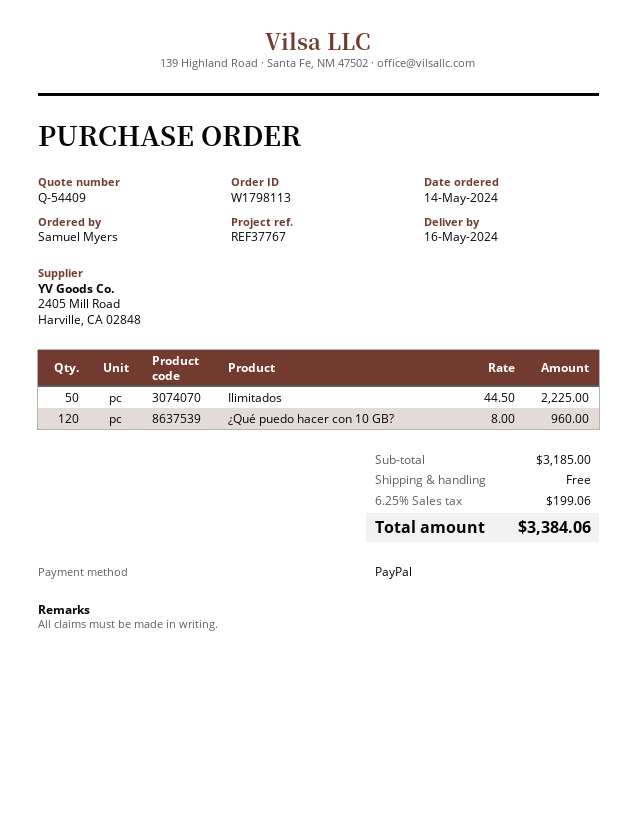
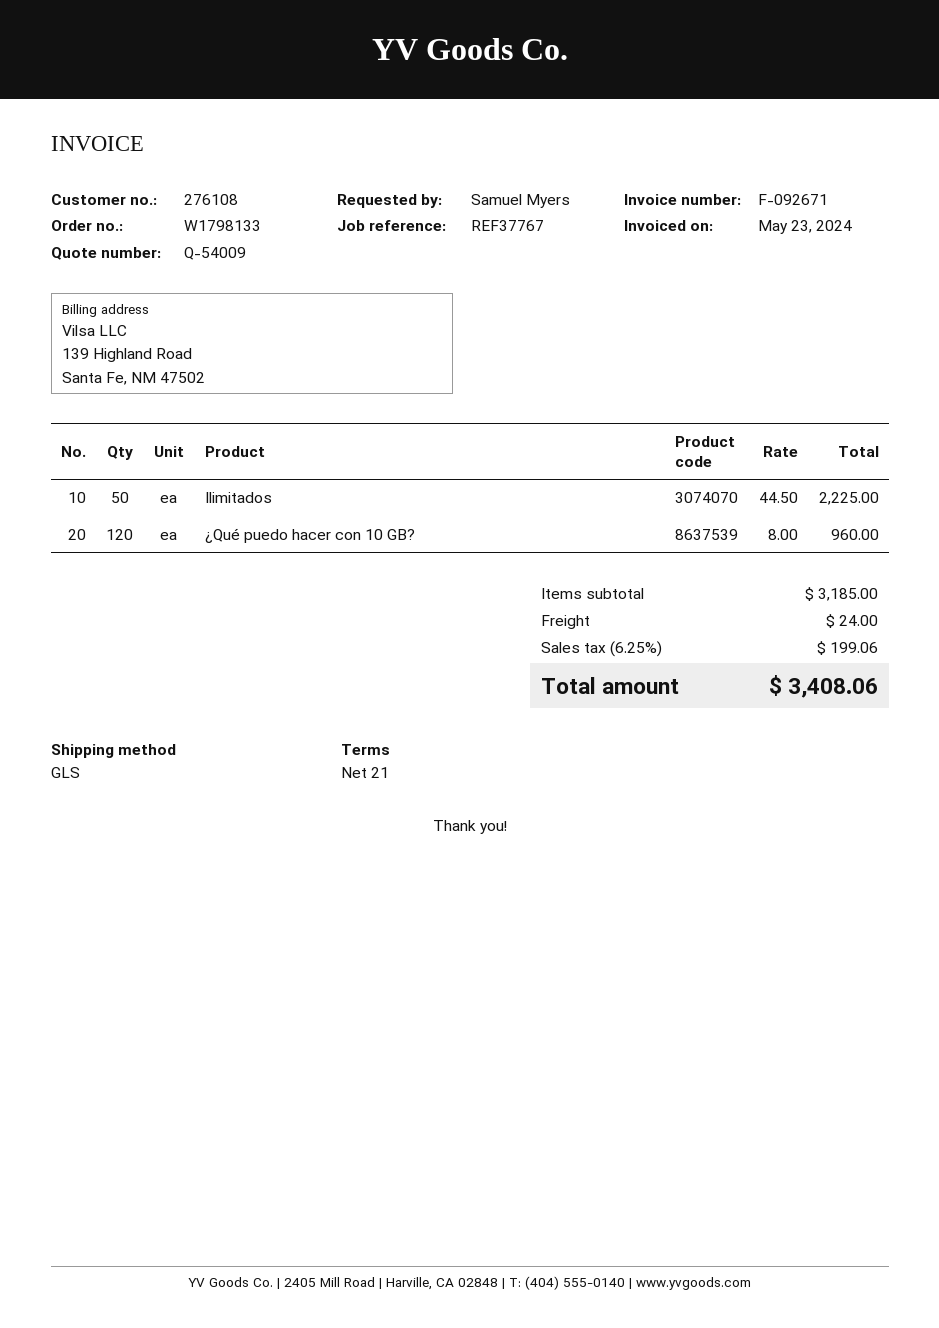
quote number: Q-54409 -> Q-54009
order number: W1798113 -> W1798133
shipping: 0.00 -> 24.00
total: 3384.06 -> 3408.06

